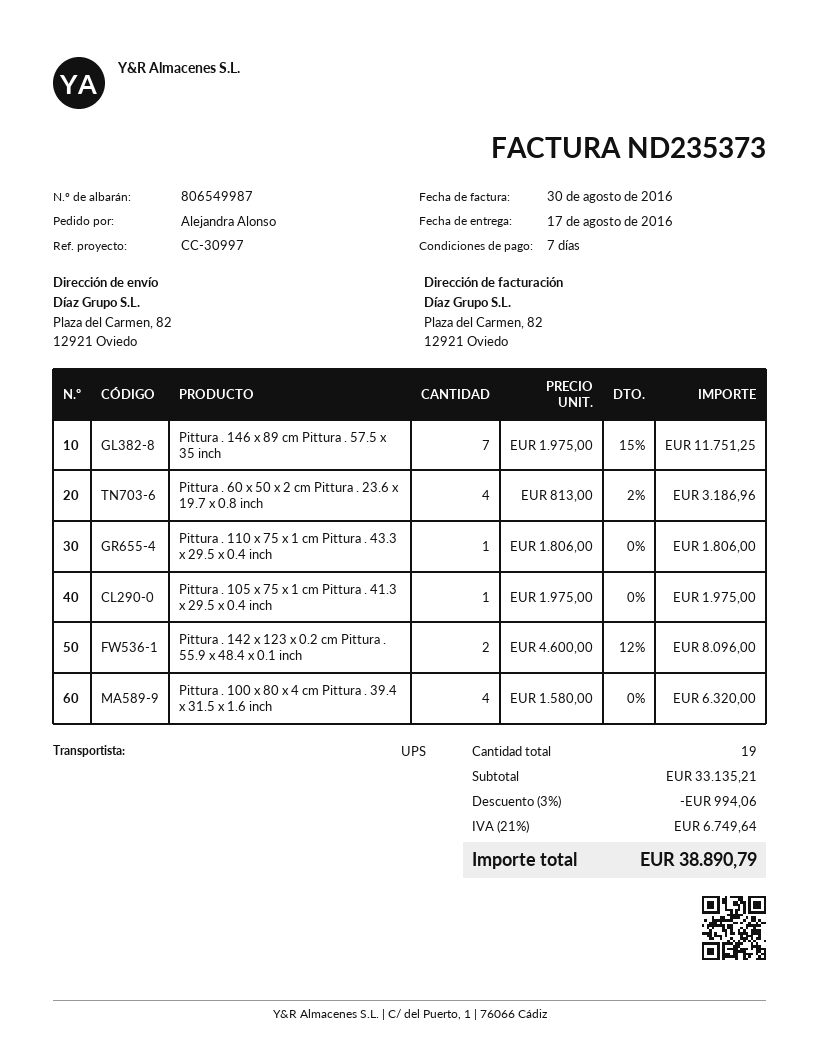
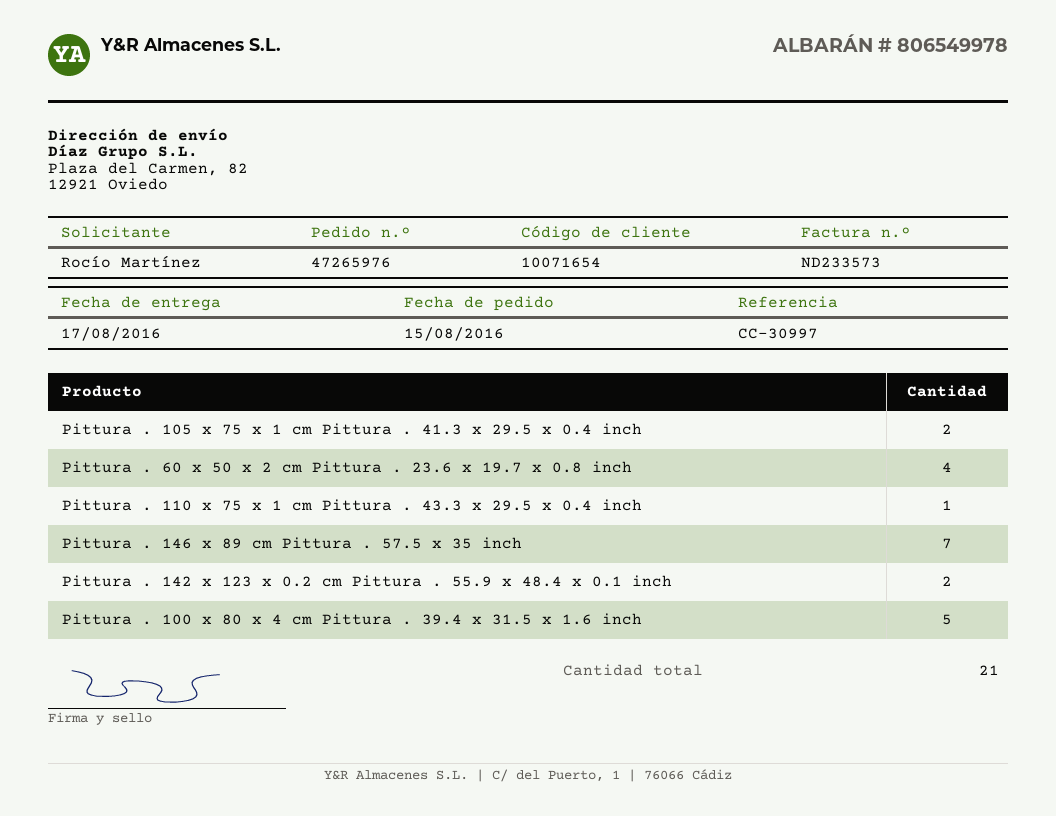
delivery note number: 806549987 -> 806549978
invoice number: ND235373 -> ND233573
ordered by: Alejandra Alonso -> Rocío Martínez
Pittura . 105 x 75 x 1 cm Pittura . 41.3 x 29.5 x 0.4 inch: 1 -> 2
Pittura . 100 x 80 x 4 cm Pittura . 39.4 x 31.5 x 1.6 inch: 4 -> 5
total quantity: 19 -> 21

